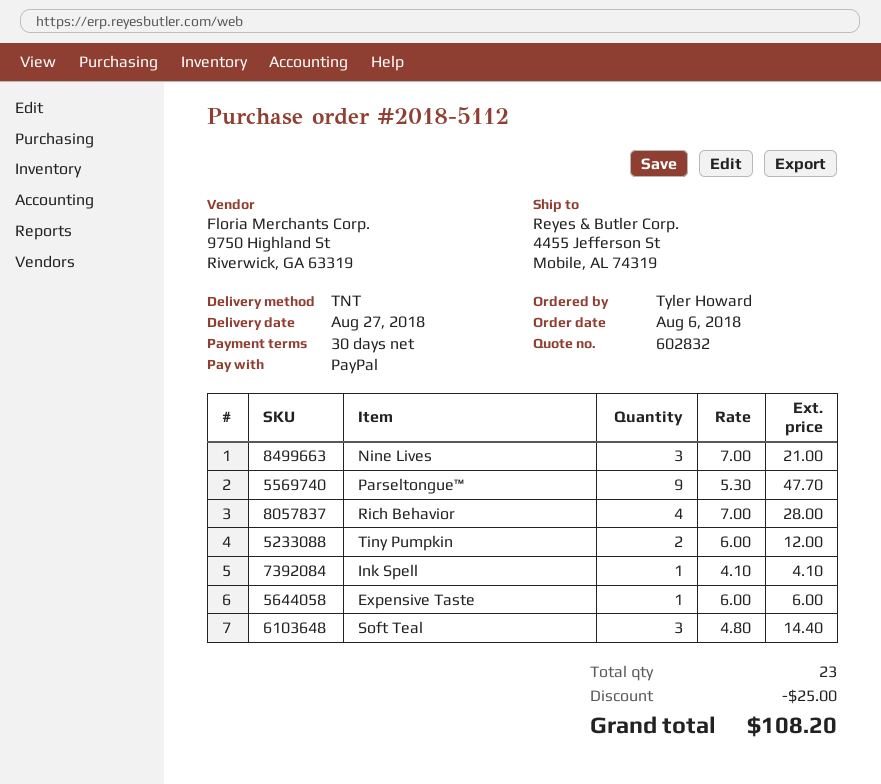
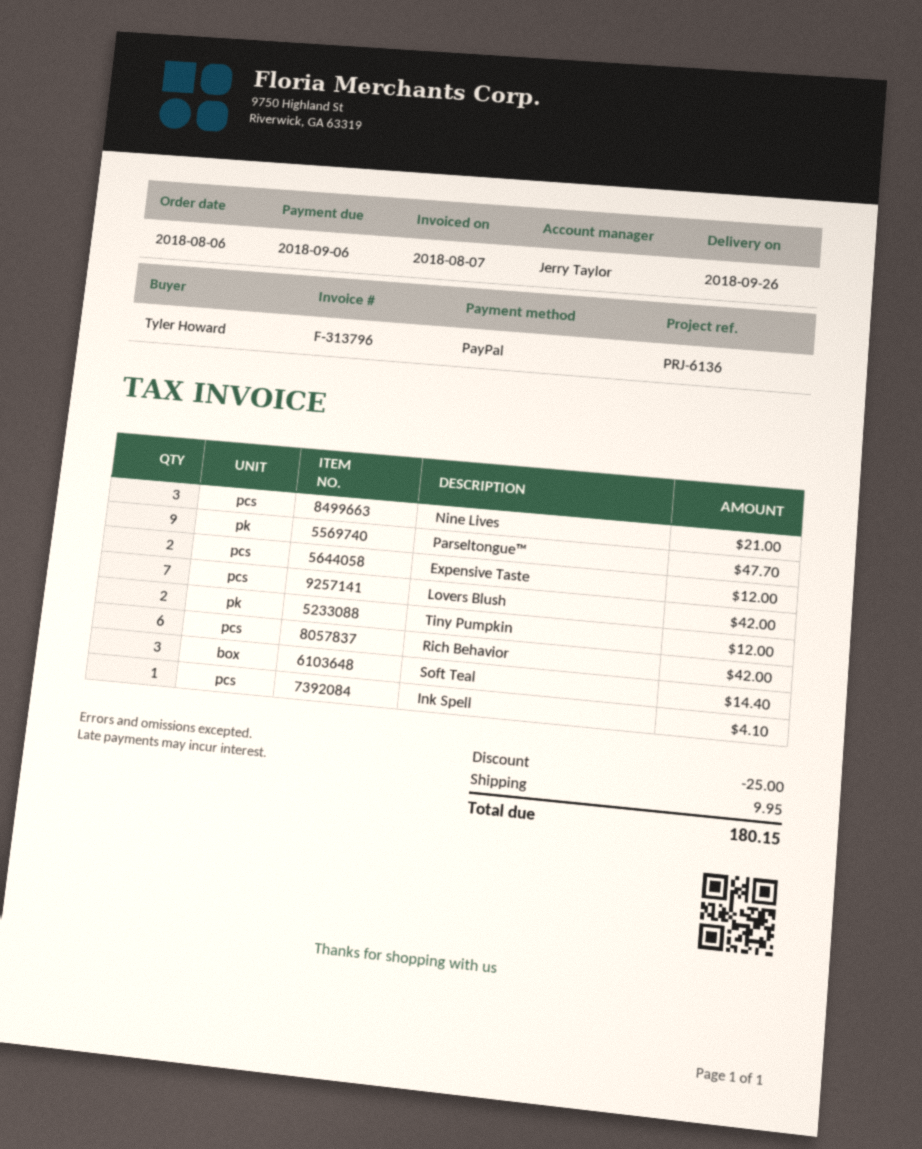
delivery date: 2018-08-27 -> 2018-09-26
Rich Behavior: 4 for 28.00 -> 6 for 42.00
Expensive Taste: 1 for 6.00 -> 2 for 12.00
Lovers Blush: none -> 7 for 42.00
shipping: none -> 9.95
total: 108.20 -> 180.15

